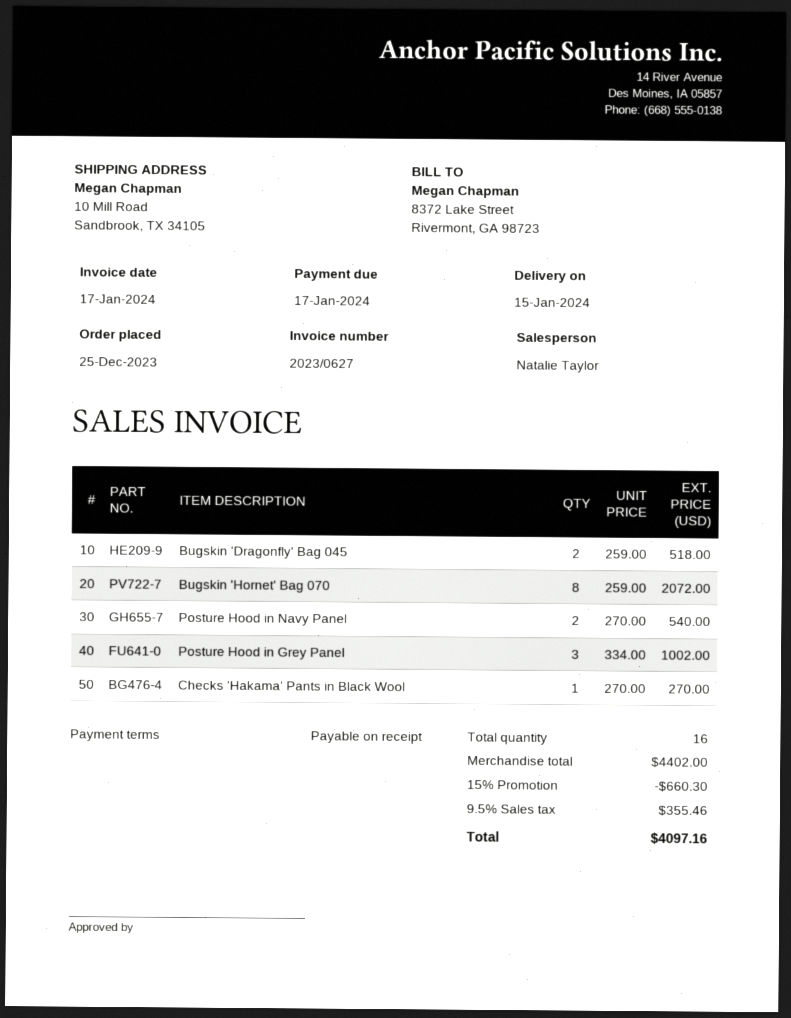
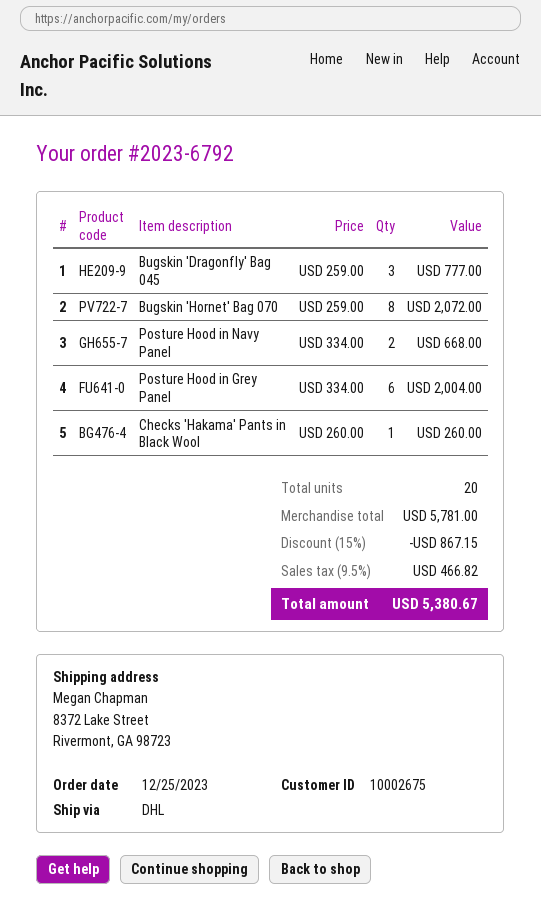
ship to: 10 Mill Road, Sandbrook, TX 34105 -> 8372 Lake Street, Rivermont, GA 98723
Bugskin 'Dragonfly' Bag 045: 2 x 259.00 = 518.00 -> 3 x 259.00 = 777.00
Posture Hood in Navy Panel: 2 x 270.00 = 540.00 -> 2 x 334.00 = 668.00
Posture Hood in Grey Panel: 3 x 334.00 = 1002.00 -> 6 x 334.00 = 2004.00
Checks 'Hakama' Pants in Black Wool: 1 x 270.00 = 270.00 -> 1 x 260.00 = 260.00
total quantity: 16 -> 20
subtotal: 4402.00 -> 5781.00
discount: 15% = 660.30 -> 15% = 867.15
tax: 9.5% = 355.46 -> 9.5% = 466.82
total: 4097.16 -> 5380.67

